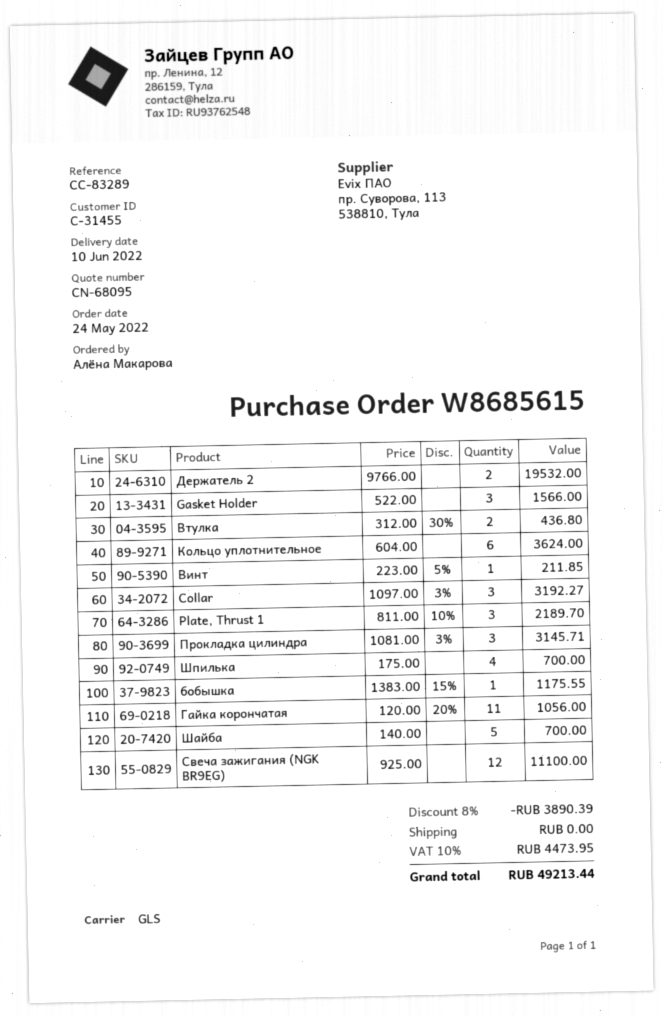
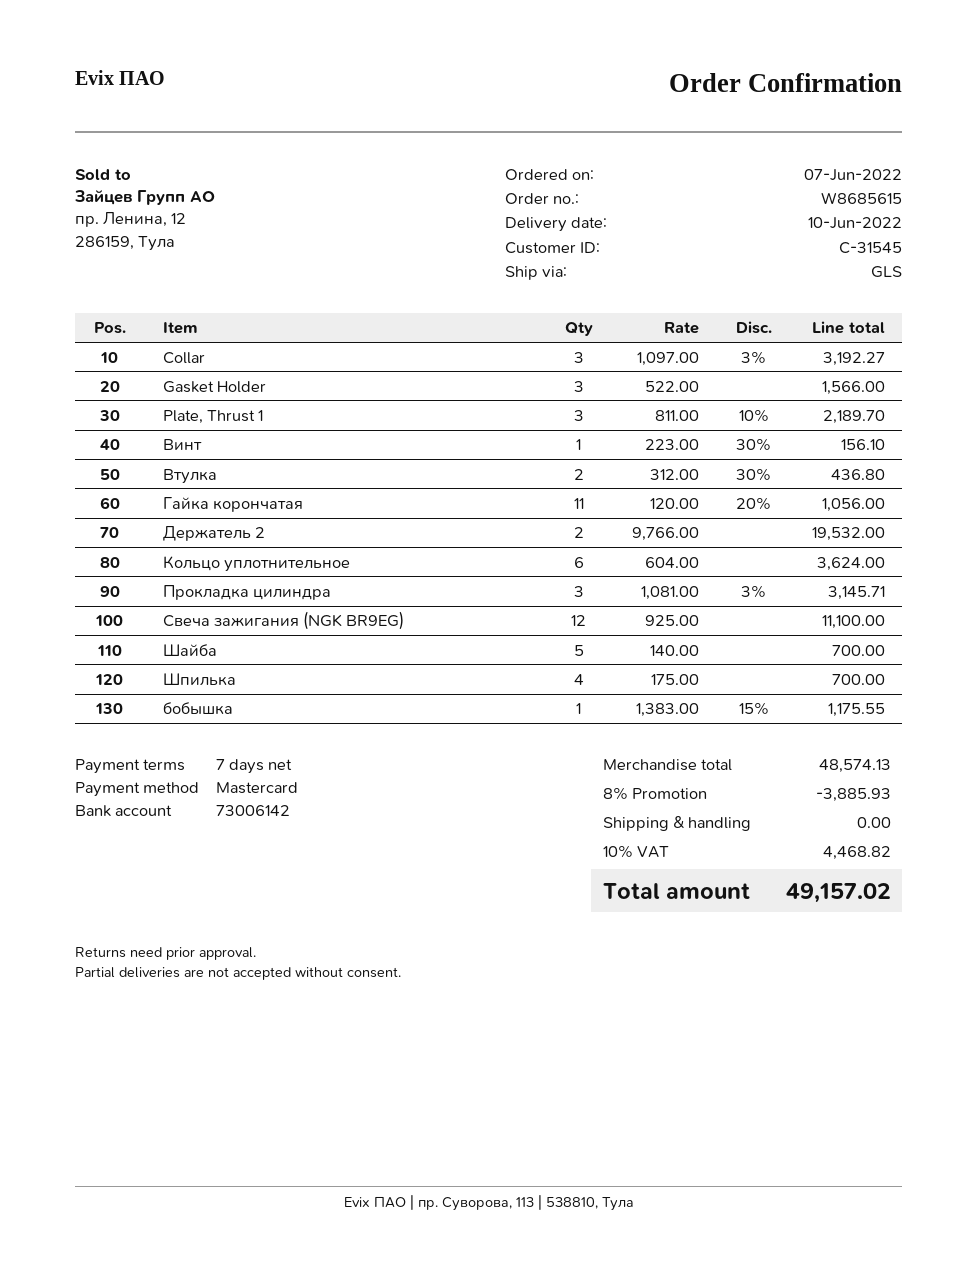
order date: 2022-05-24 -> 2022-06-07
customer number: C-31455 -> C-31545
Винт: 1 x 223.00 - 5% = 211.85 -> 1 x 223.00 - 30% = 156.10
discount: 8% = 3890.39 -> 8% = 3885.93
tax: 10% = 4473.95 -> 10% = 4468.82
total: 49213.44 -> 49157.02

